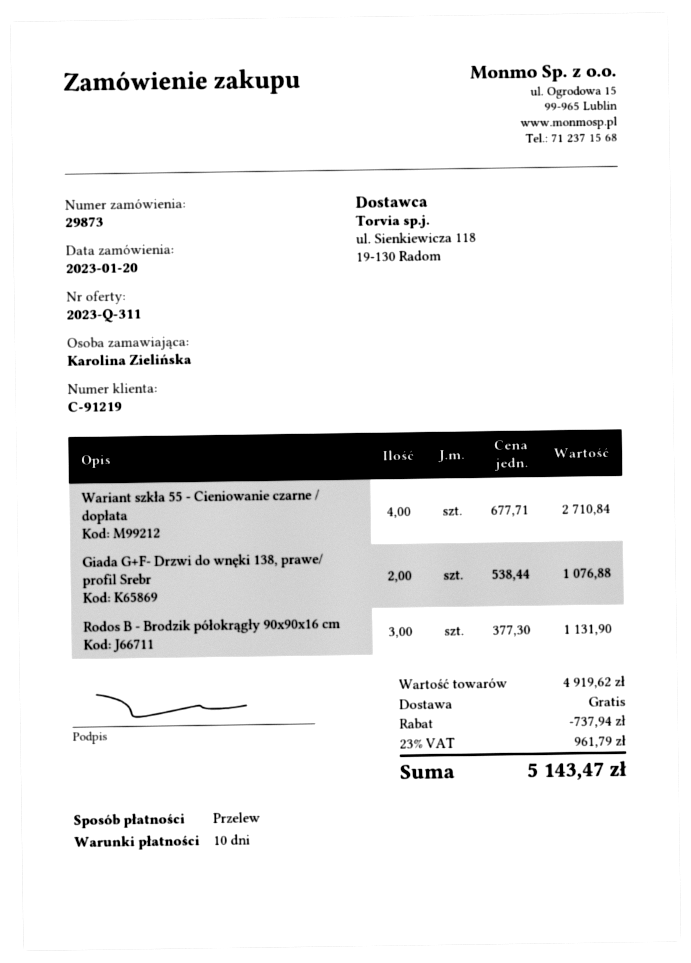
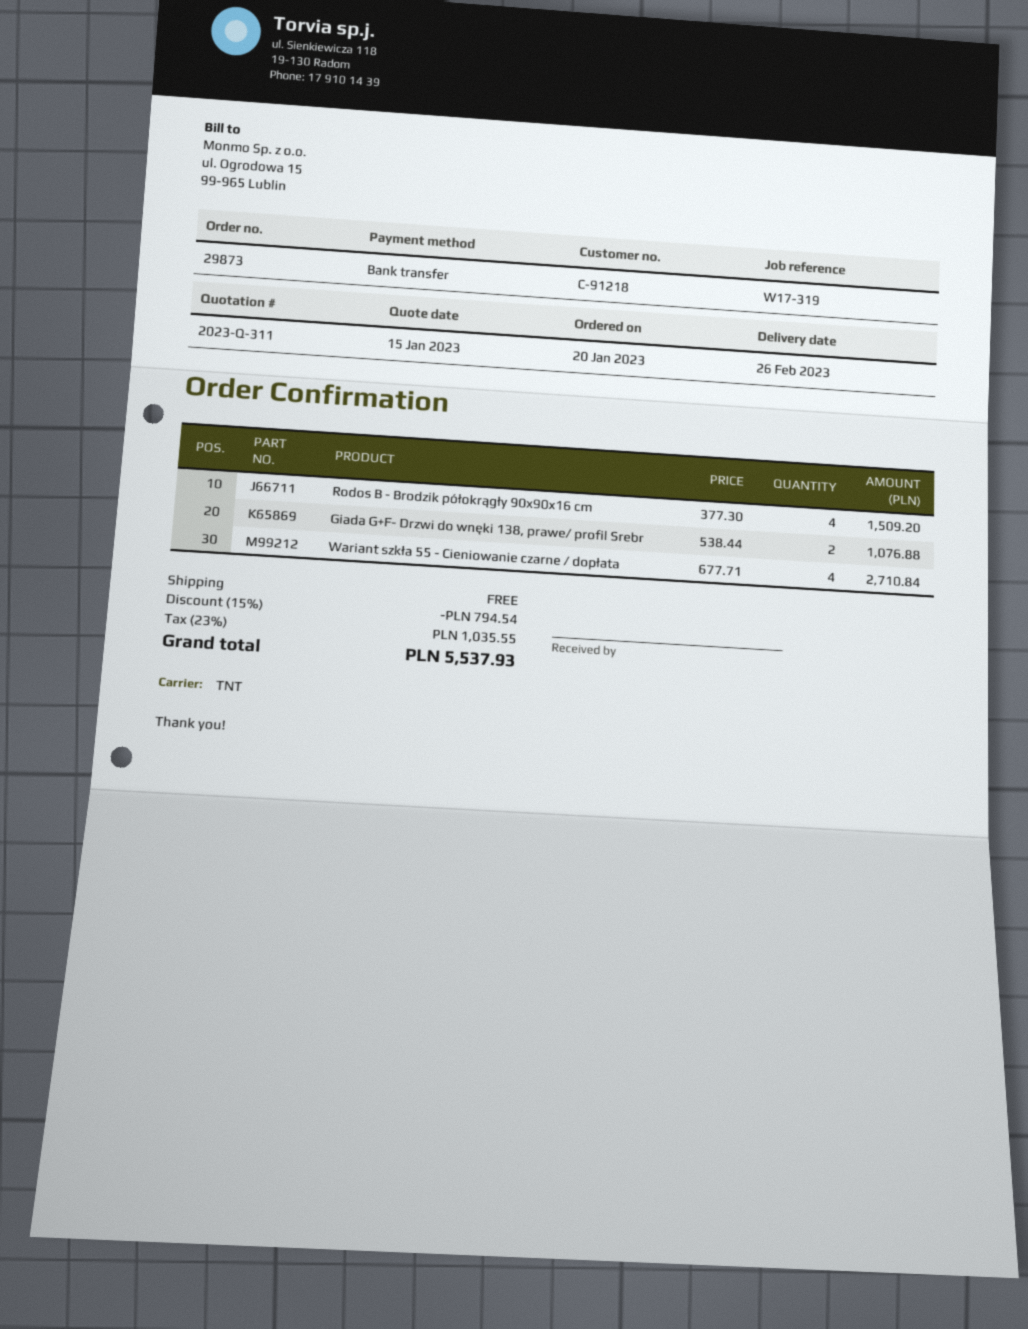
customer number: C-91219 -> C-91218
Rodos B - Brodzik półokrągły 90x90x16 cm: 3 x 377.30 = 1131.90 -> 4 x 377.30 = 1509.20
discount: 737.94 -> 794.54
tax: 23% = 961.79 -> 23% = 1035.55
total: 5143.47 -> 5537.93

